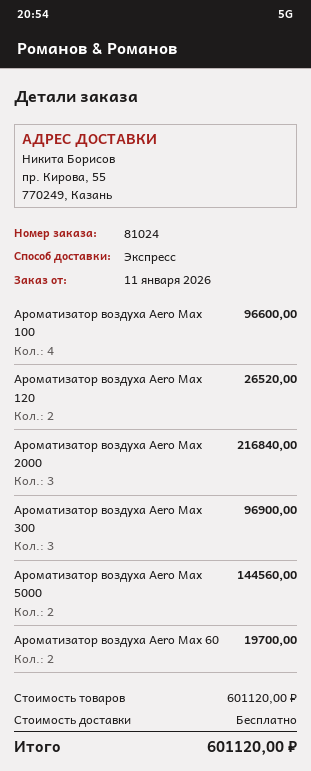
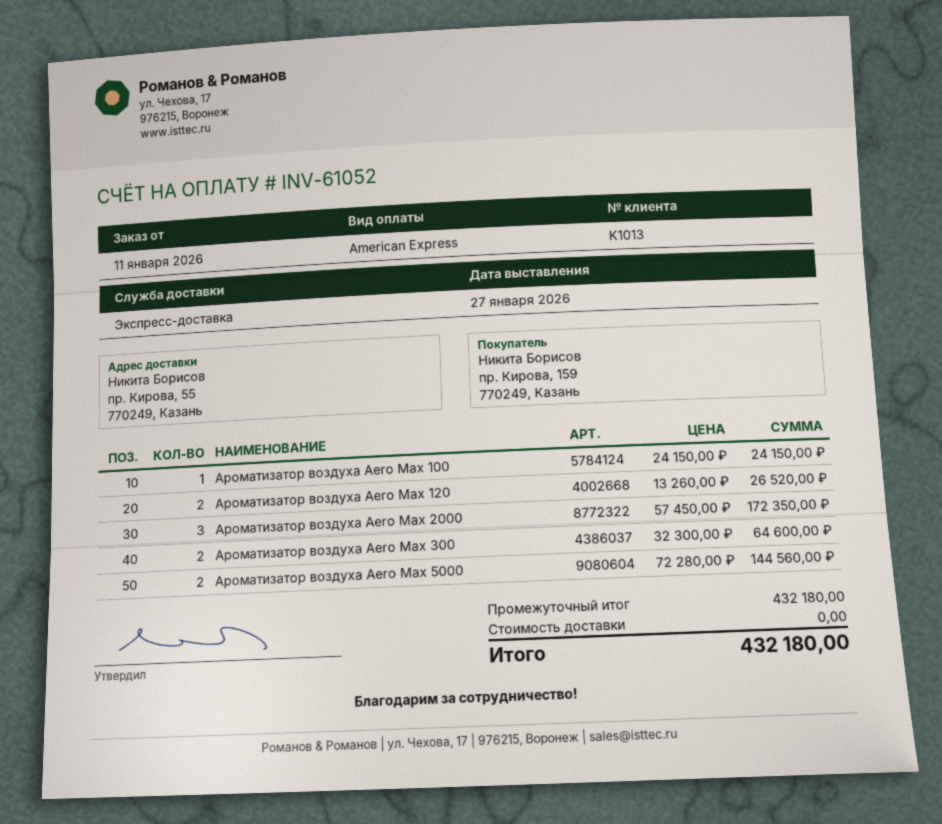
Ароматизатор воздуха Aero Max 100: 4 for 96600.00 -> 1 for 24150.00
Ароматизатор воздуха Aero Max 2000: 3 for 216840.00 -> 3 for 172350.00
Ароматизатор воздуха Aero Max 300: 3 for 96900.00 -> 2 for 64600.00
Ароматизатор воздуха Aero Max 60: 2 for 19700.00 -> none
subtotal: 601120.00 -> 432180.00
total: 601120.00 -> 432180.00

